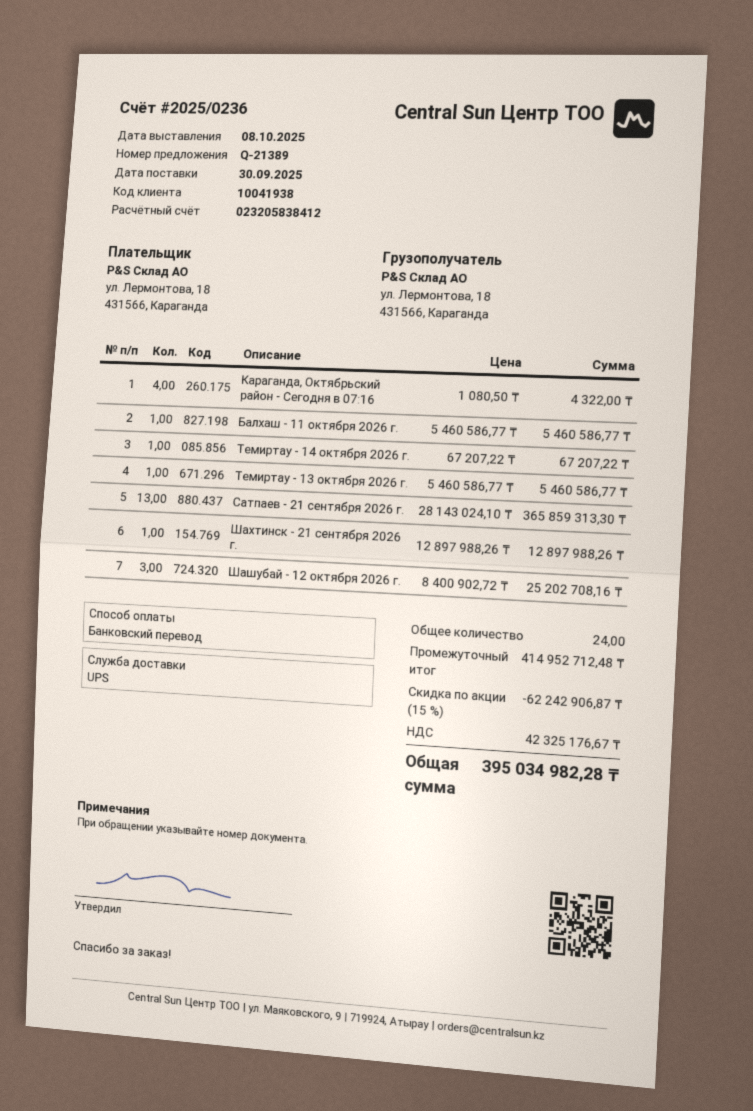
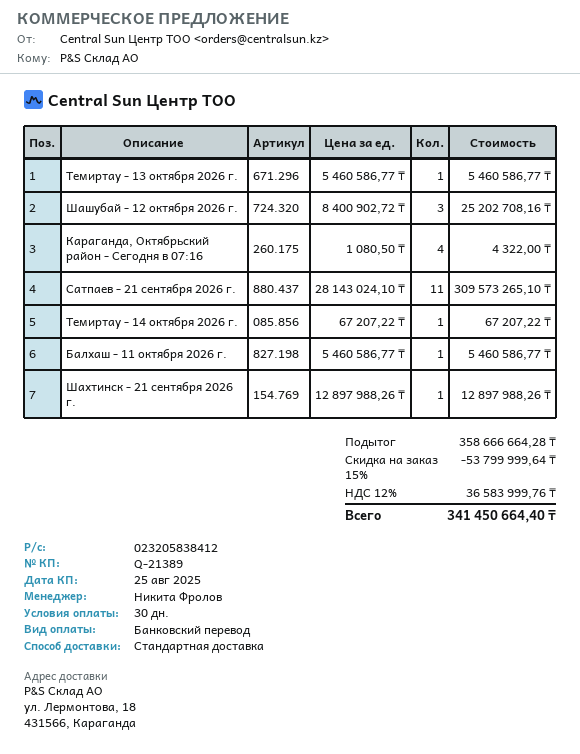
shipping method: UPS -> standard
Сатпаев - 21 сентября 2026 г.: 13 x 28143024.10 = 365859313.30 -> 11 x 28143024.10 = 309573265.10
subtotal: 414952712.48 -> 358666664.28
discount: 15% = 62242906.87 -> 15% = 53799999.64
tax: 42325176.67 -> 36583999.76
total: 395034982.28 -> 341450664.40

